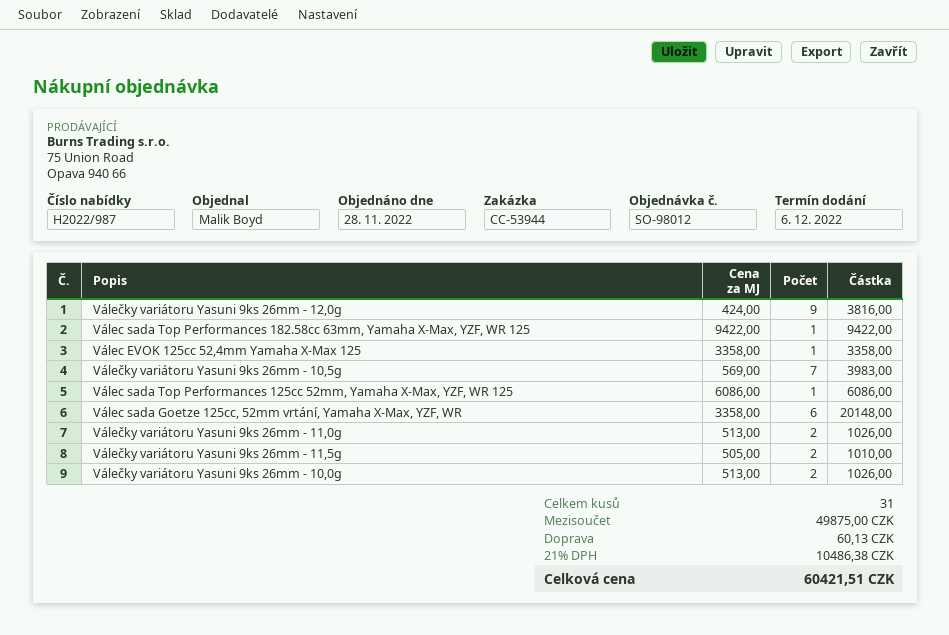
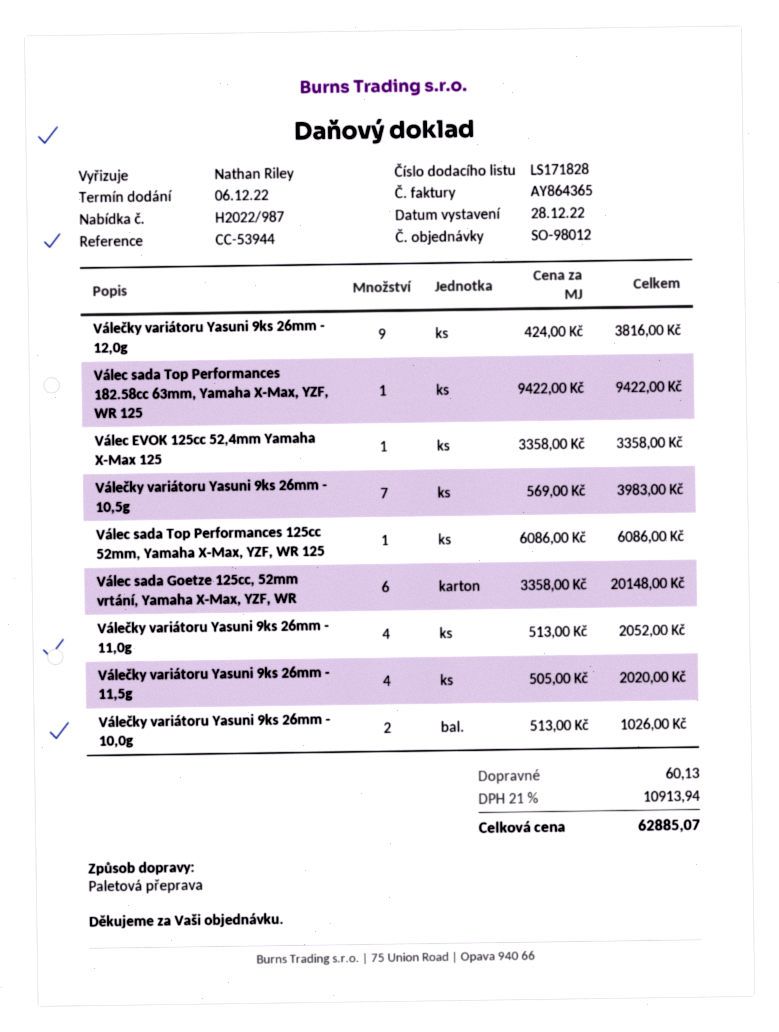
Válečky variátoru Yasuni 9ks 26mm - 11,0g: 2 x 513.00 = 1026.00 -> 4 x 513.00 = 2052.00
Válečky variátoru Yasuni 9ks 26mm - 11,5g: 2 x 505.00 = 1010.00 -> 4 x 505.00 = 2020.00
tax: 21% = 10486.38 -> 21% = 10913.94
total: 60421.51 -> 62885.07

